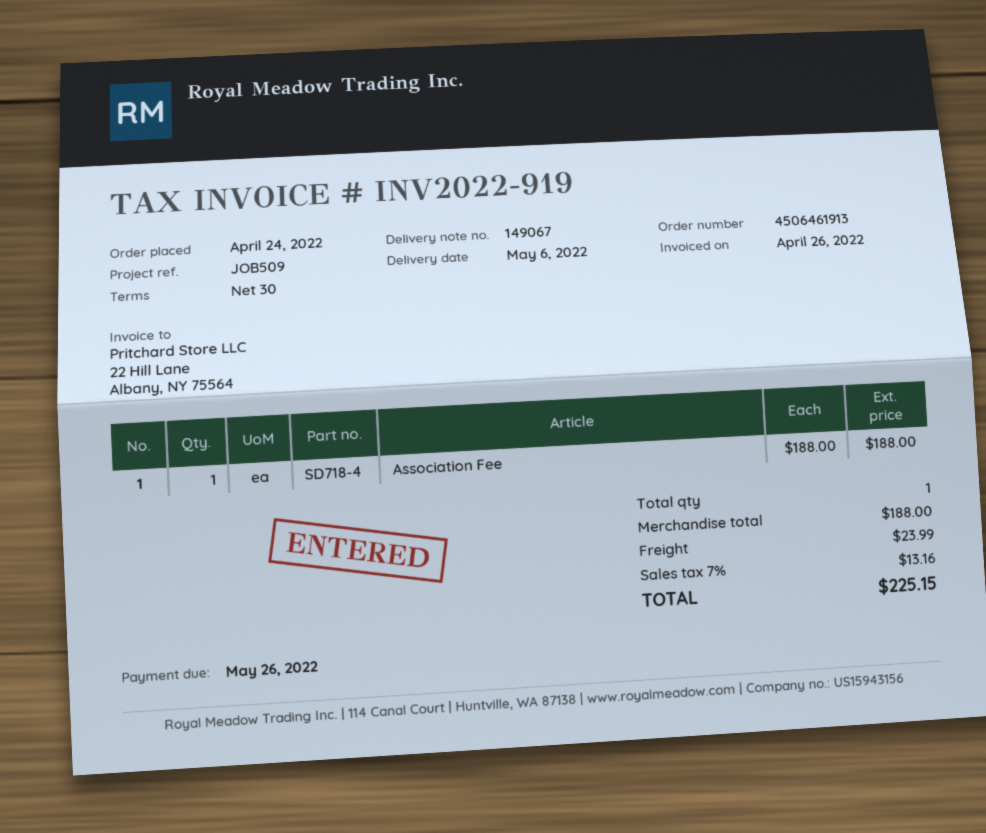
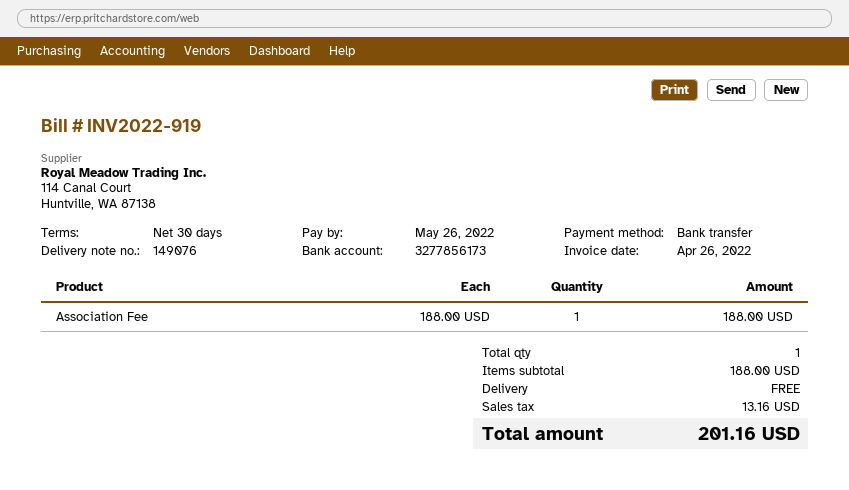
delivery note number: 149067 -> 149076
shipping: 23.99 -> 0.00
total: 225.15 -> 201.16

